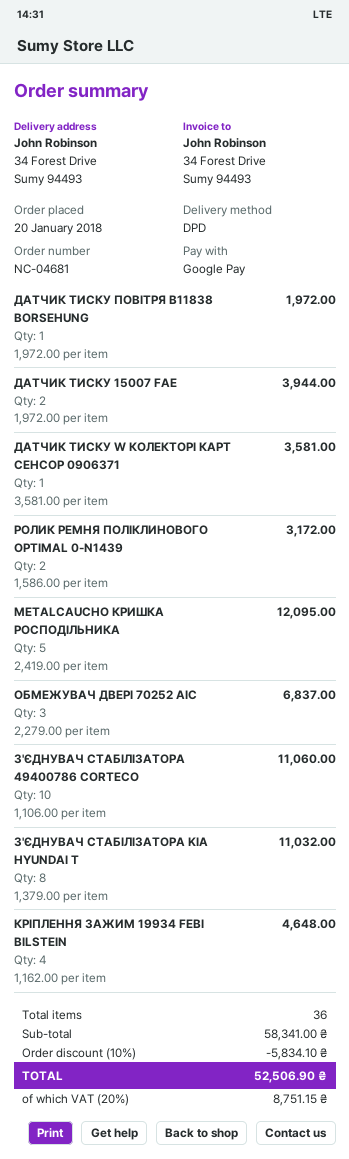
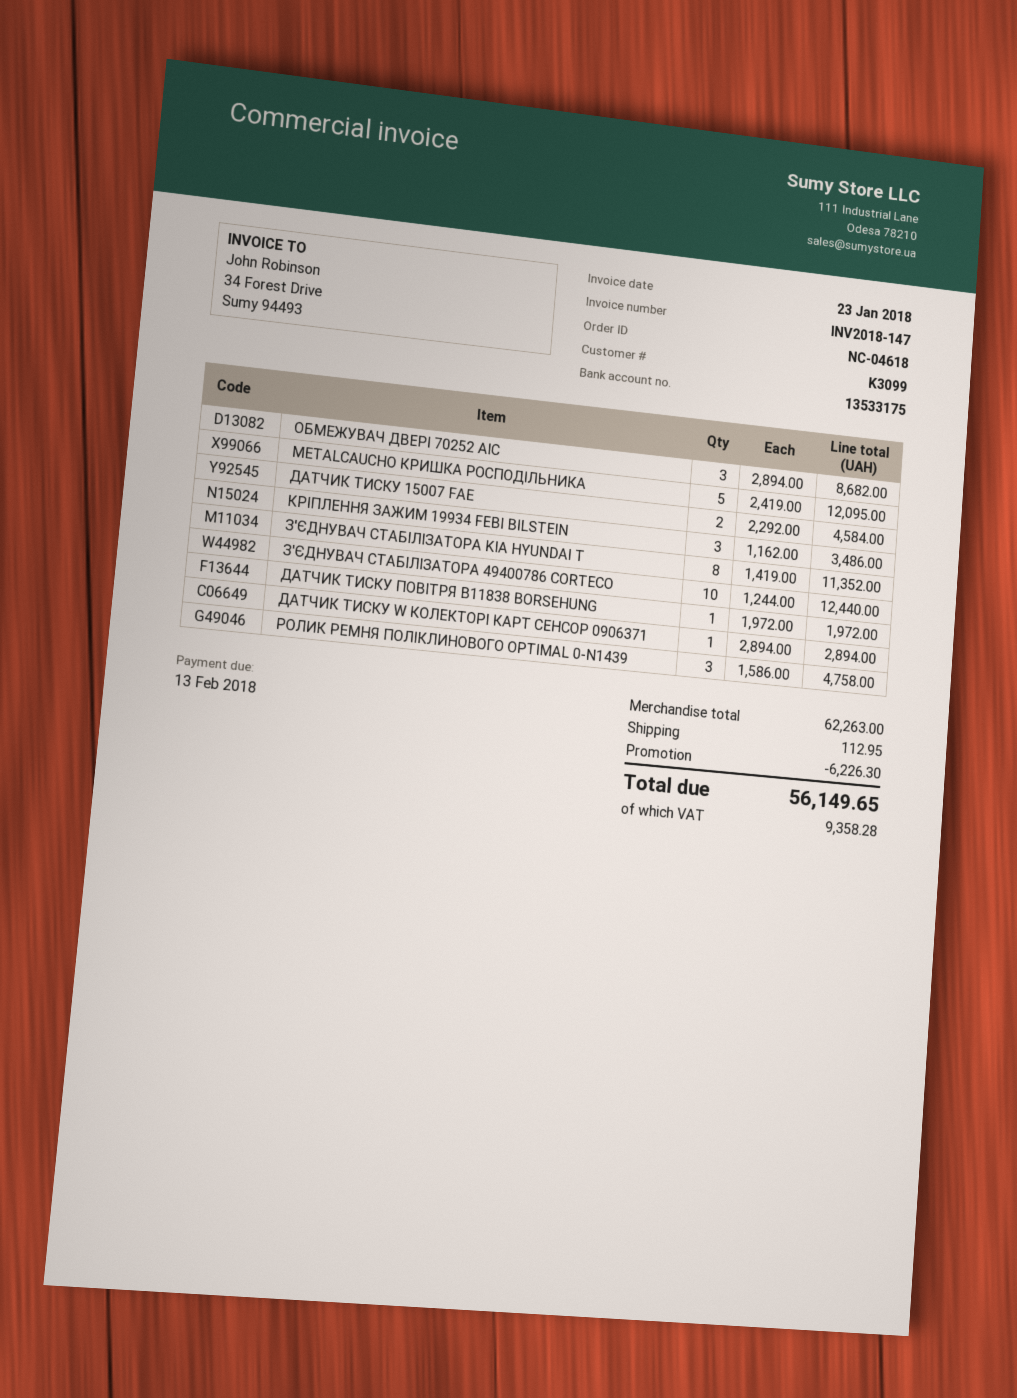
order number: NC-04681 -> NC-04618
ДАТЧИК ТИСКУ 15007 FAE: 2 x 1972.00 = 3944.00 -> 2 x 2292.00 = 4584.00
ДАТЧИК ТИСКУ W КОЛЕКТОРІ КАРТ СЕНСОР 0906371: 1 x 3581.00 = 3581.00 -> 1 x 2894.00 = 2894.00
РОЛИК РЕМНЯ ПОЛІКЛИНОВОГО OPTIMAL 0-N1439: 2 x 1586.00 = 3172.00 -> 3 x 1586.00 = 4758.00
ОБМЕЖУВАЧ ДВЕРІ 70252 AIC: 3 x 2279.00 = 6837.00 -> 3 x 2894.00 = 8682.00
З'ЄДНУВАЧ СТАБІЛІЗАТОРА 49400786 CORTECO: 10 x 1106.00 = 11060.00 -> 10 x 1244.00 = 12440.00
З'ЄДНУВАЧ СТАБІЛІЗАТОРА KIA HYUNDAI T: 8 x 1379.00 = 11032.00 -> 8 x 1419.00 = 11352.00
КРІПЛЕННЯ ЗАЖИМ 19934 FEBI BILSTEIN: 4 x 1162.00 = 4648.00 -> 3 x 1162.00 = 3486.00
subtotal: 58341.00 -> 62263.00
discount: 5834.10 -> 6226.30
shipping: none -> 112.95
tax: 8751.15 -> 9358.28
total: 52506.90 -> 56149.65

